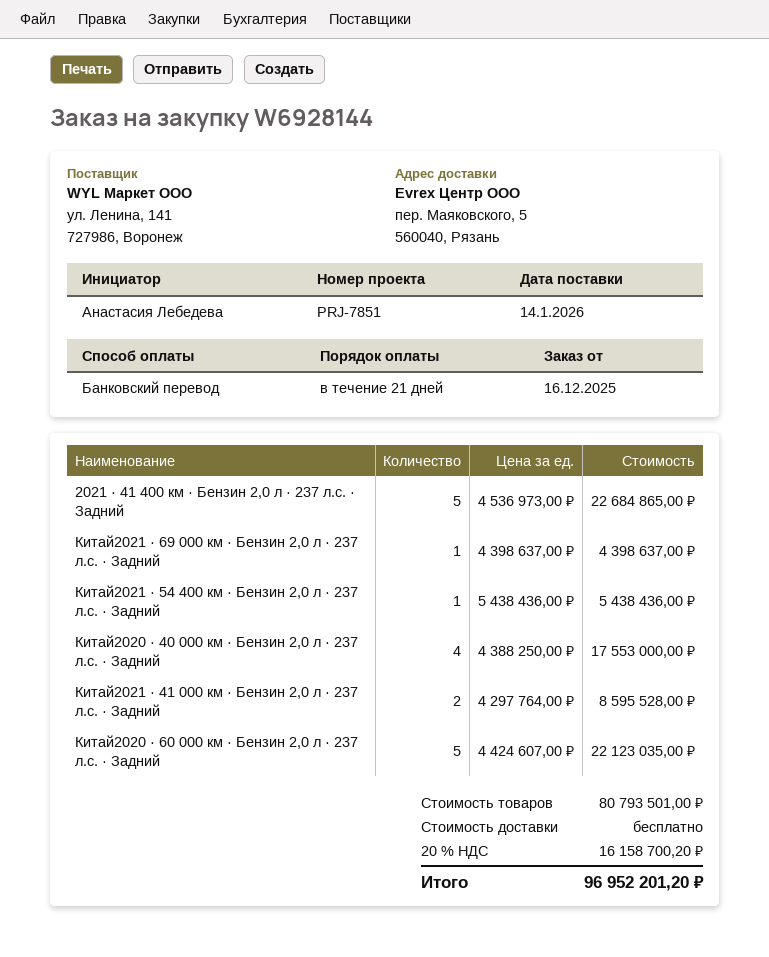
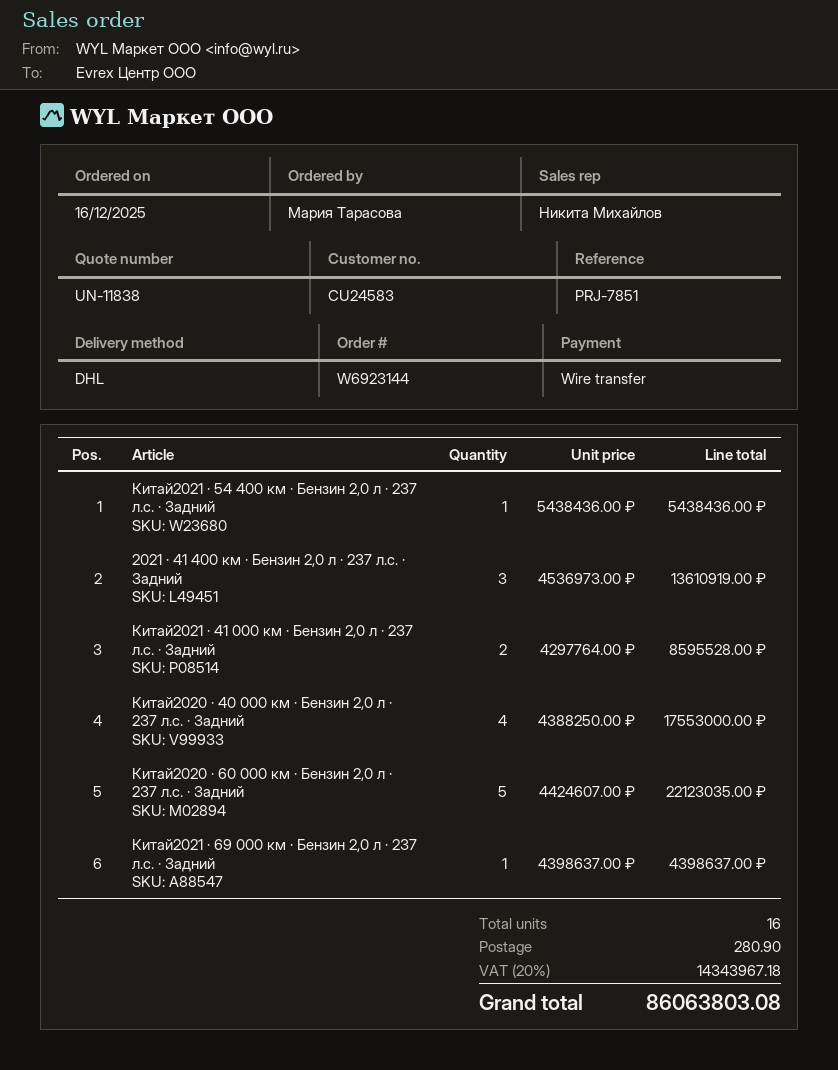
order number: W6928144 -> W6923144
ordered by: Анастасия Лебедева -> Мария Тарасова
2021 · 41 400 км · Бензин 2,0 л · 237 л.с. · Задний: 5 x 4536973.00 = 22684865.00 -> 3 x 4536973.00 = 13610919.00
shipping: 0.00 -> 280.90
tax: 20% = 16158700.20 -> 20% = 14343967.18
total: 96952201.20 -> 86063803.08

